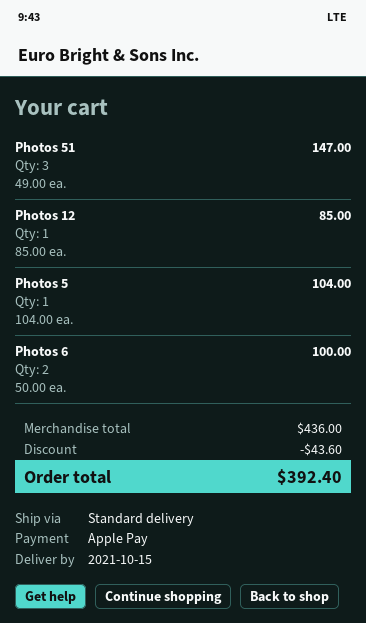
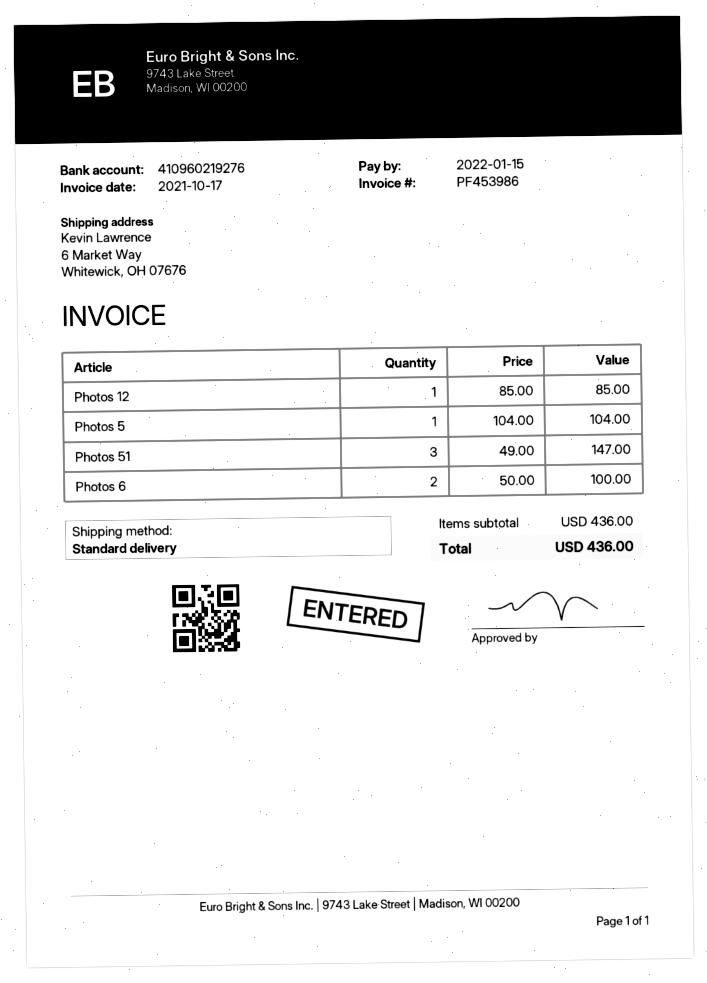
discount: 43.60 -> none
total: 392.40 -> 436.00

